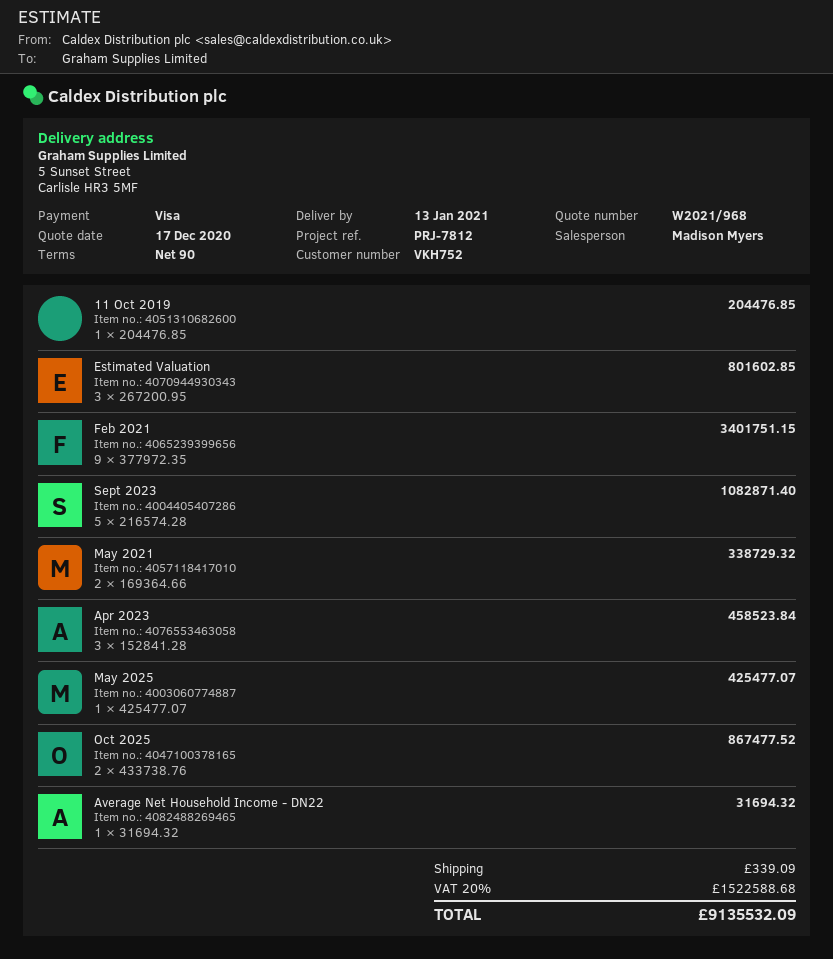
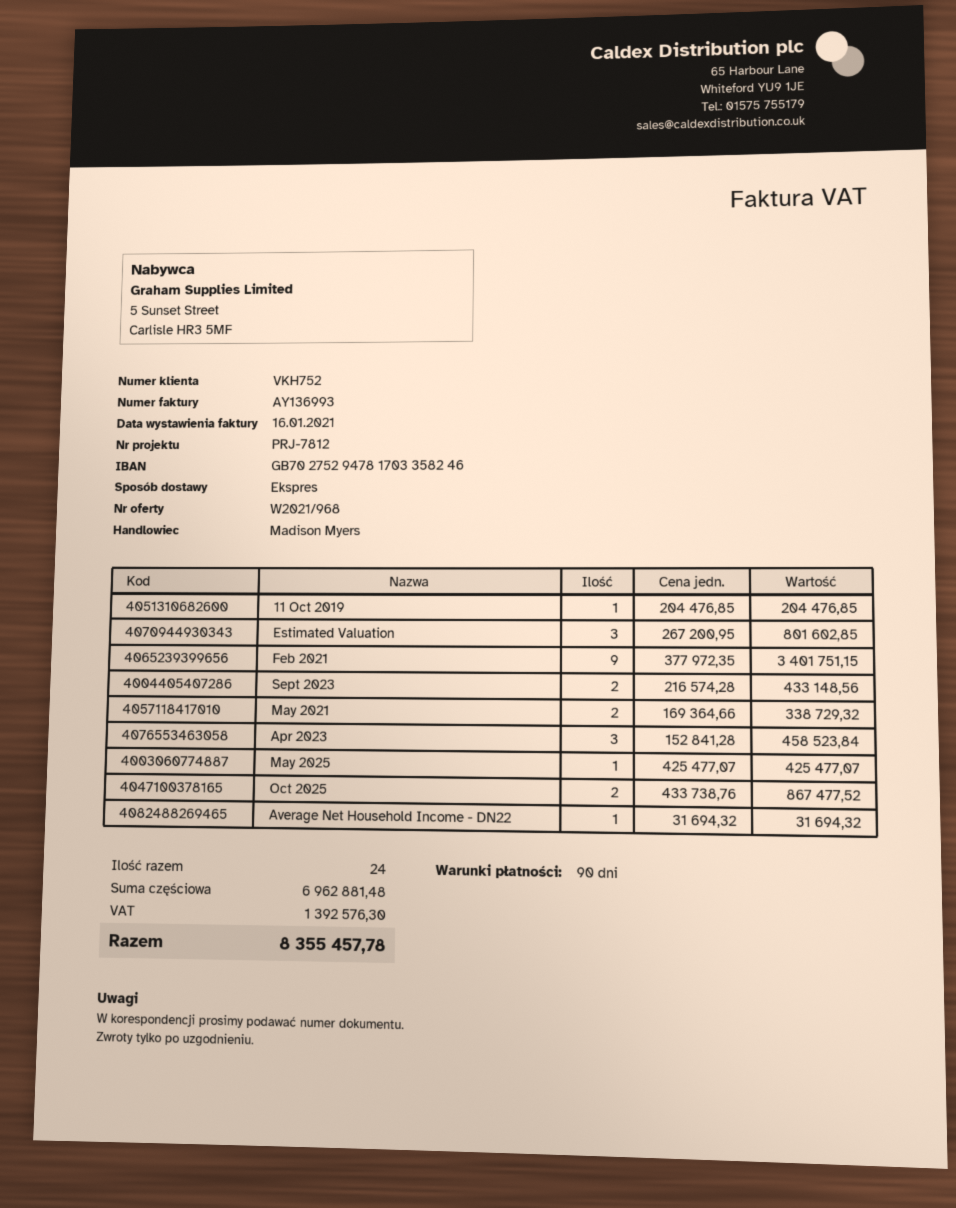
Sept 2023: 5 x 216574.28 = 1082871.40 -> 2 x 216574.28 = 433148.56
shipping: 339.09 -> none
tax: 1522588.68 -> 1392576.30
total: 9135532.09 -> 8355457.78

